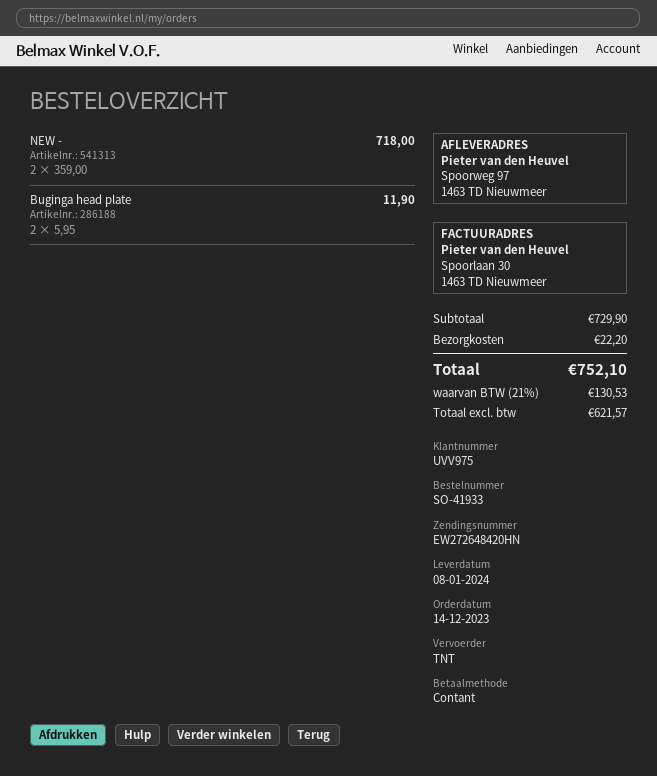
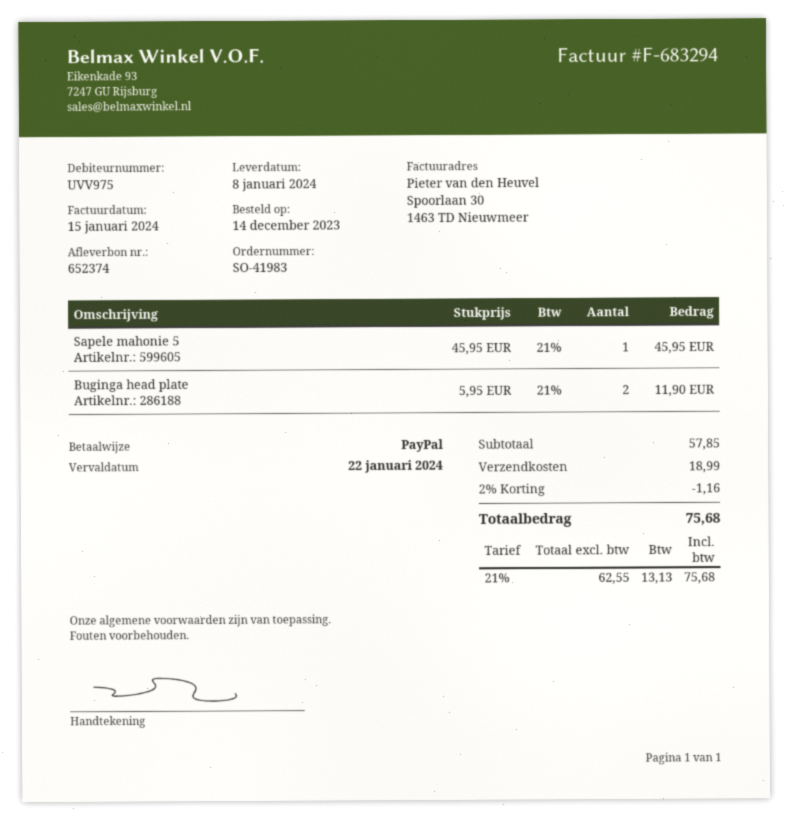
order number: SO-41933 -> SO-41983
payment method: cash -> PayPal
NEW -: 2 x 359.00 = 718.00 -> none
Sapele mahonie 5: none -> 1 x 45.95 = 45.95
subtotal: 729.90 -> 57.85
discount: none -> 2% = 1.16
shipping: 22.20 -> 18.99
net: 621.57 -> 62.55
tax: 21% = 130.53 -> 21% = 13.13
total: 752.10 -> 75.68

